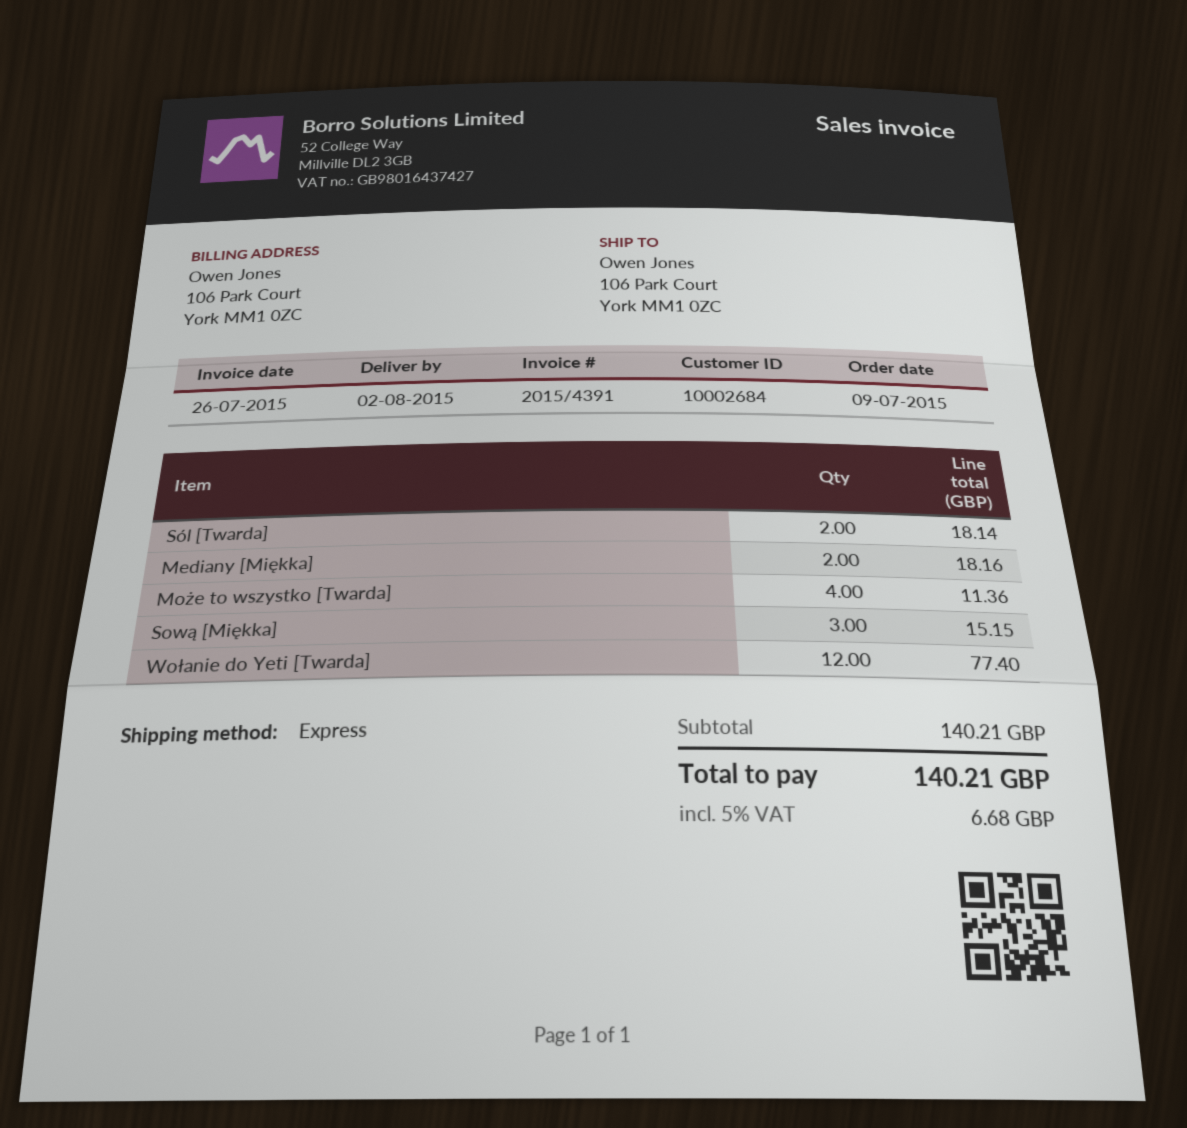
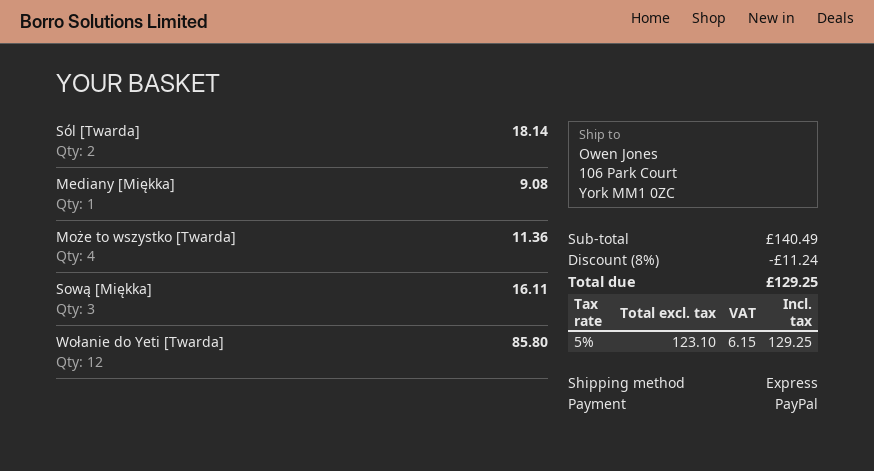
Mediany [Miękka]: 2 for 18.16 -> 1 for 9.08
Sową [Miękka]: 3 for 15.15 -> 3 for 16.11
Wołanie do Yeti [Twarda]: 12 for 77.40 -> 12 for 85.80
subtotal: 140.21 -> 140.49
discount: none -> 8% = 11.24
tax: 5% = 6.68 -> 5% = 6.15
total: 140.21 -> 129.25

